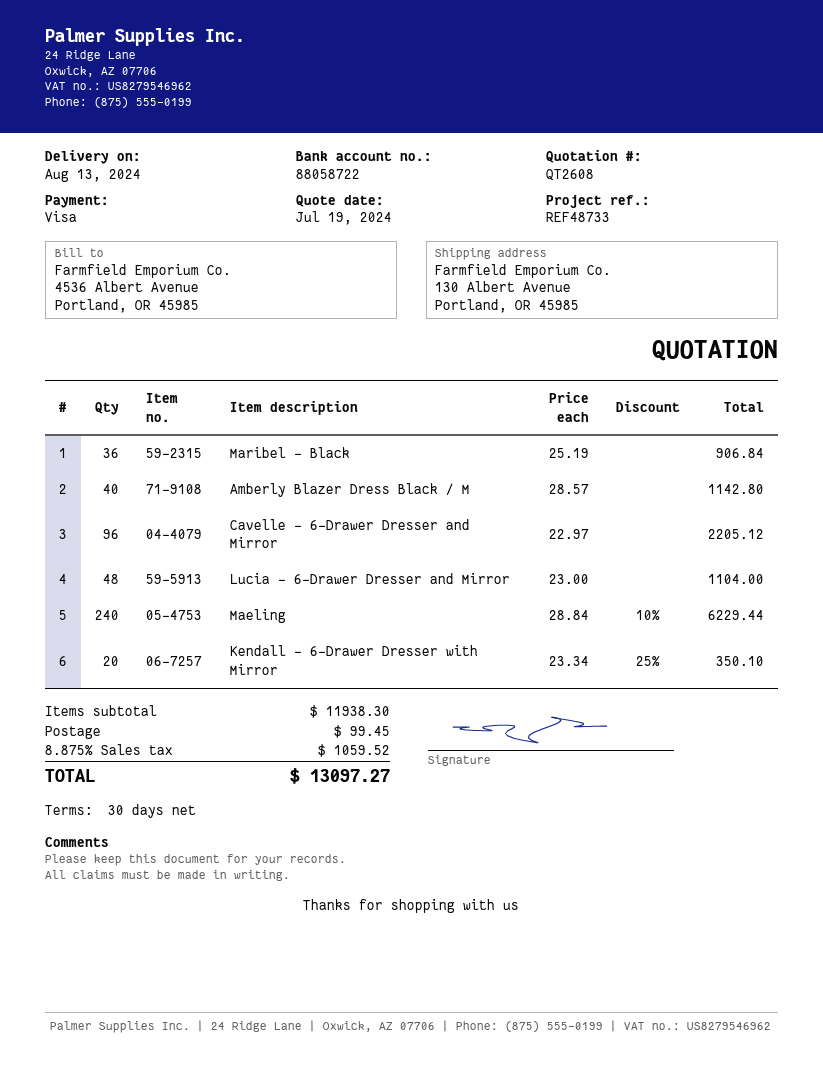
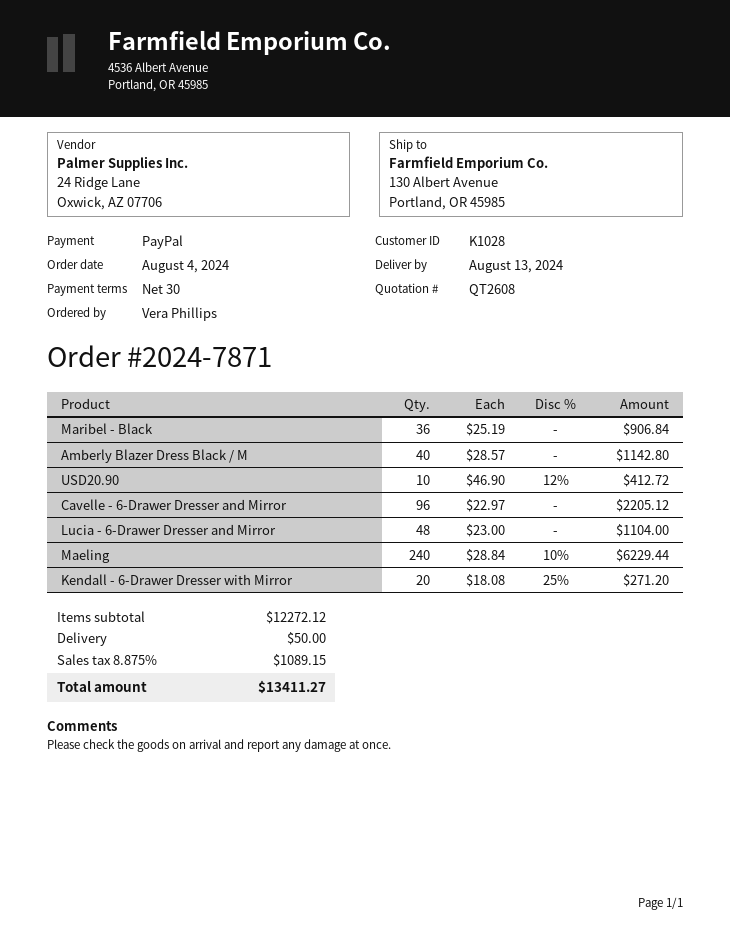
payment method: Visa -> PayPal
Kendall - 6-Drawer Dresser with Mirror: 20 x 23.34 - 25% = 350.10 -> 20 x 18.08 - 25% = 271.20
USD20.90: none -> 10 x 46.90 - 12% = 412.72
subtotal: 11938.30 -> 12272.12
shipping: 99.45 -> 50.00
tax: 8.875% = 1059.52 -> 8.875% = 1089.15
total: 13097.27 -> 13411.27

